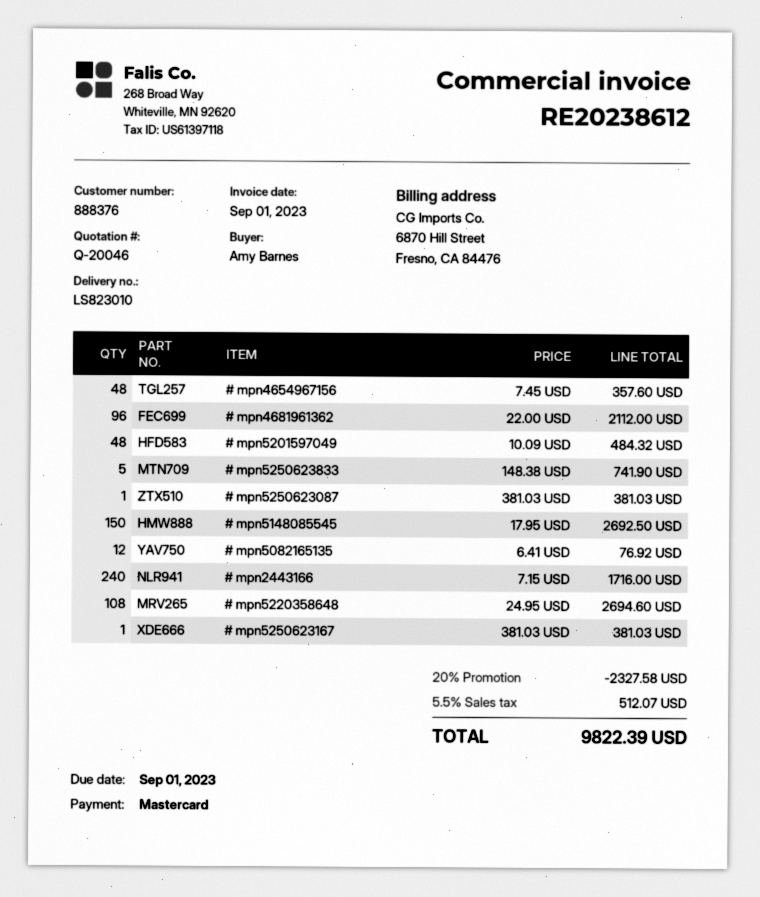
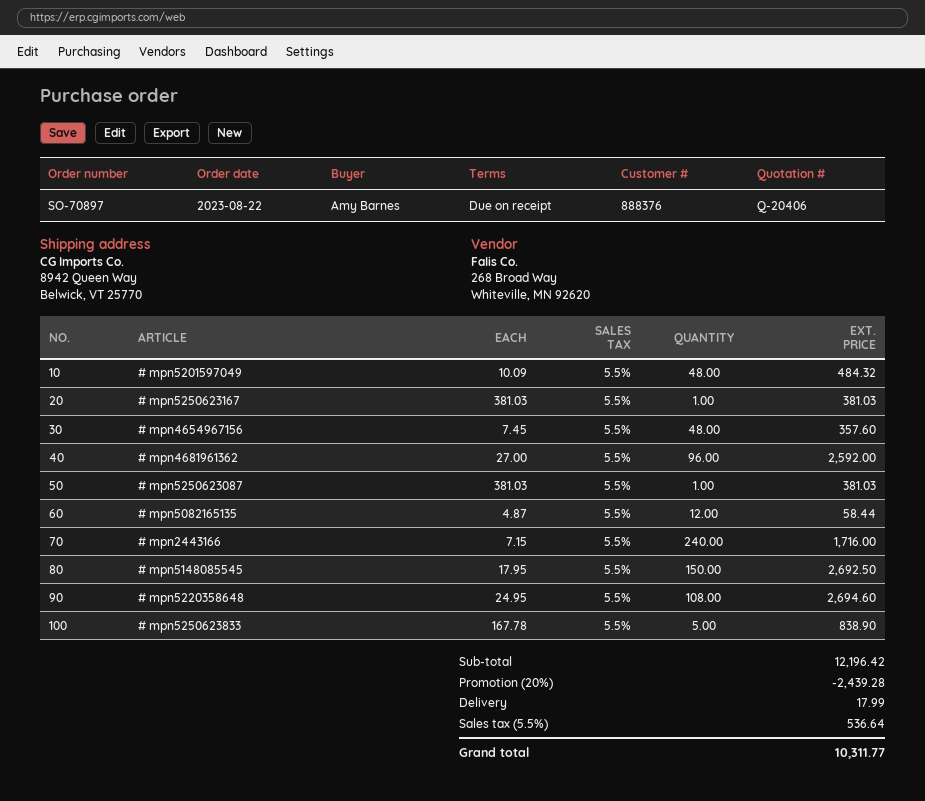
quote number: Q-20046 -> Q-20406
# mpn4681961362: 96 x 22.00 = 2112.00 -> 96 x 27.00 = 2592.00
# mpn5250623833: 5 x 148.38 = 741.90 -> 5 x 167.78 = 838.90
# mpn5082165135: 12 x 6.41 = 76.92 -> 12 x 4.87 = 58.44
discount: 20% = 2327.58 -> 20% = 2439.28
shipping: none -> 17.99
tax: 5.5% = 512.07 -> 5.5% = 536.64
total: 9822.39 -> 10311.77

